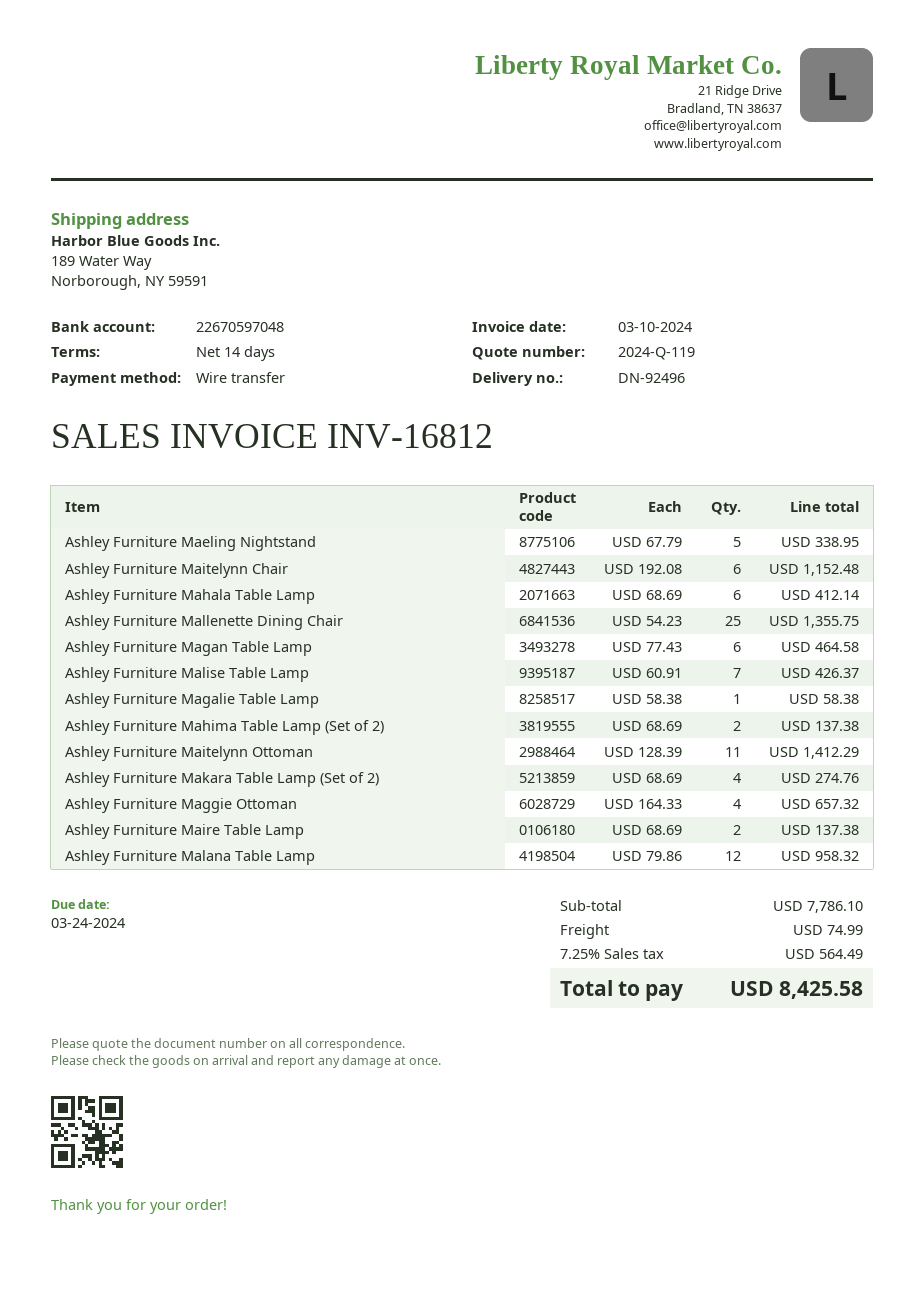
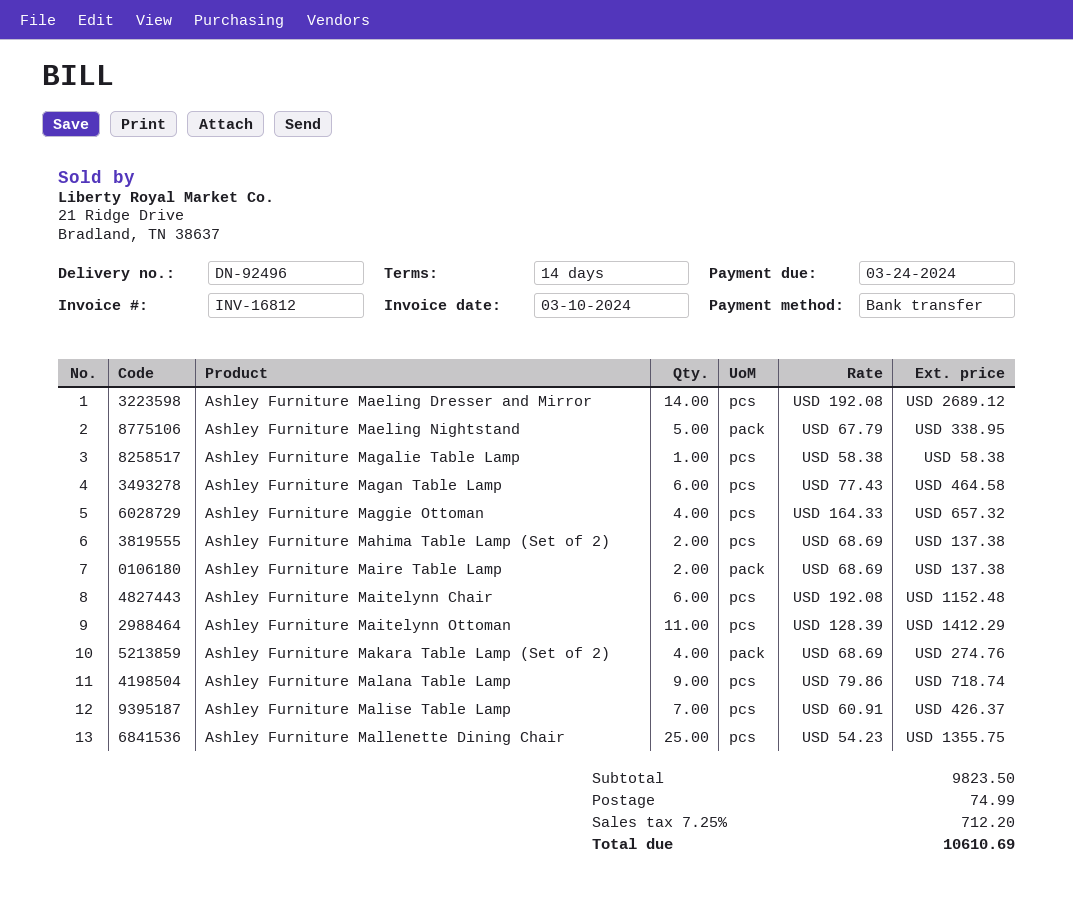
Ashley Furniture Mahala Table Lamp: 6 x 68.69 = 412.14 -> none
Ashley Furniture Malana Table Lamp: 12 x 79.86 = 958.32 -> 9 x 79.86 = 718.74
Ashley Furniture Maeling Dresser and Mirror: none -> 14 x 192.08 = 2689.12
subtotal: 7786.10 -> 9823.50
tax: 7.25% = 564.49 -> 7.25% = 712.20
total: 8425.58 -> 10610.69

